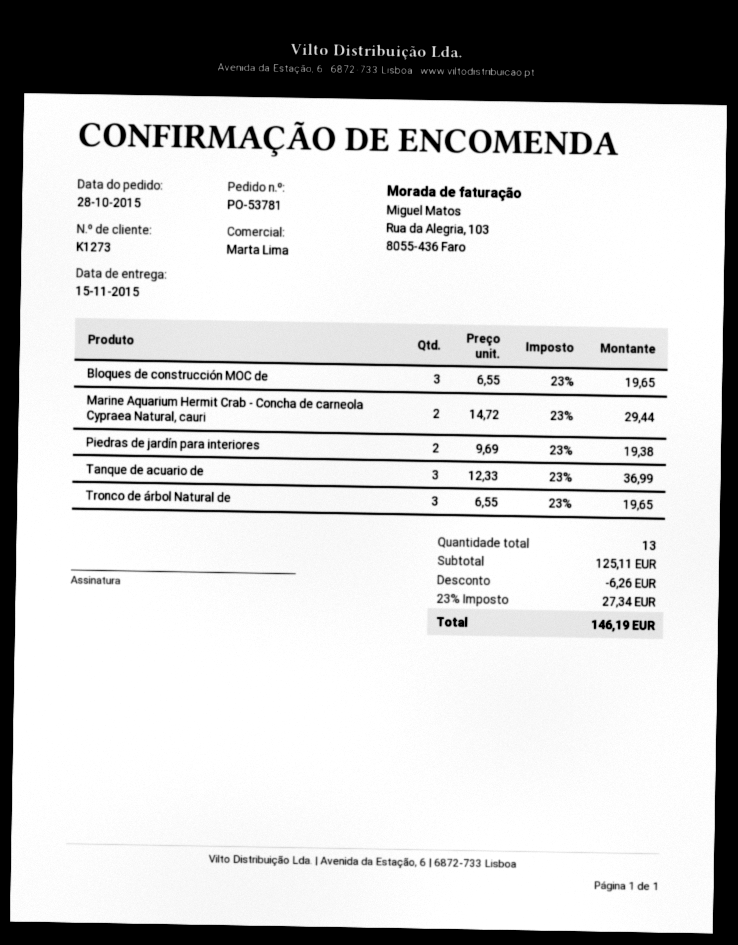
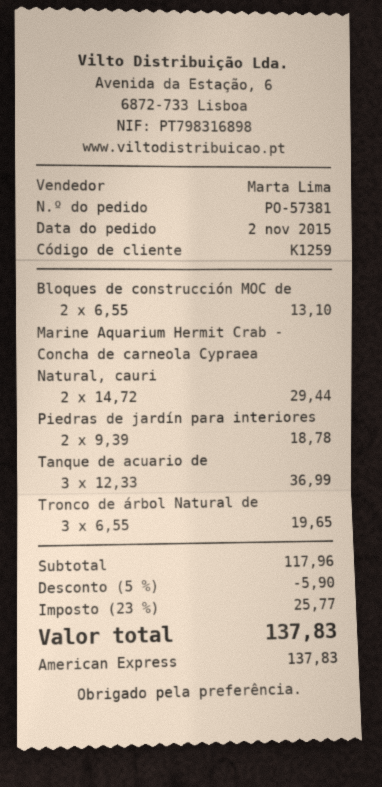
order number: PO-53781 -> PO-57381
order date: 2015-10-28 -> 2015-11-02
customer number: K1273 -> K1259
Bloques de construcción MOC de: 3 x 6.55 = 19.65 -> 2 x 6.55 = 13.10
Piedras de jardín para interiores: 2 x 9.69 = 19.38 -> 2 x 9.39 = 18.78
subtotal: 125.11 -> 117.96
discount: 6.26 -> 5.90
tax: 23% = 27.34 -> 23% = 25.77
total: 146.19 -> 137.83

